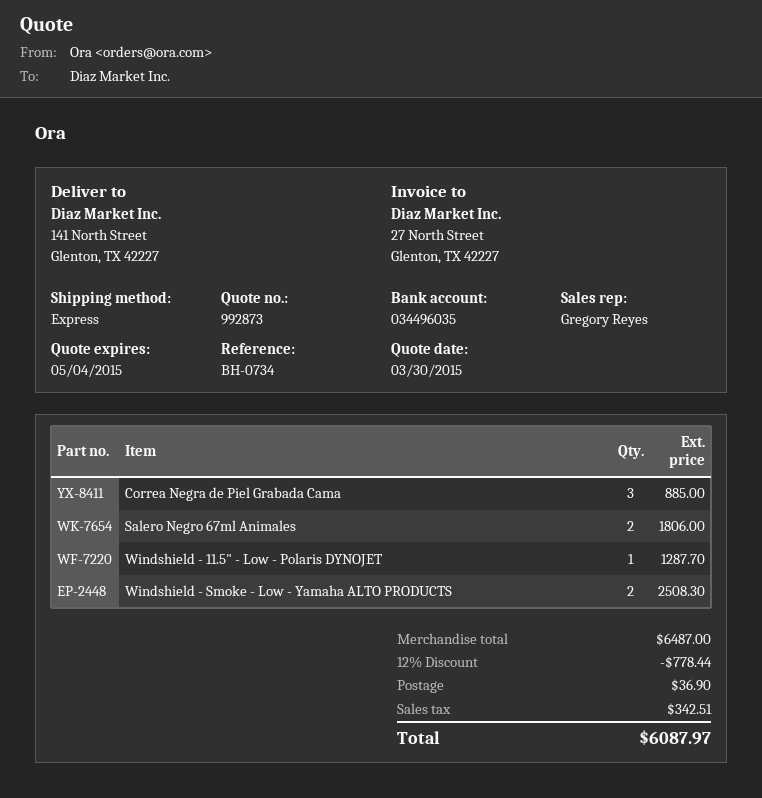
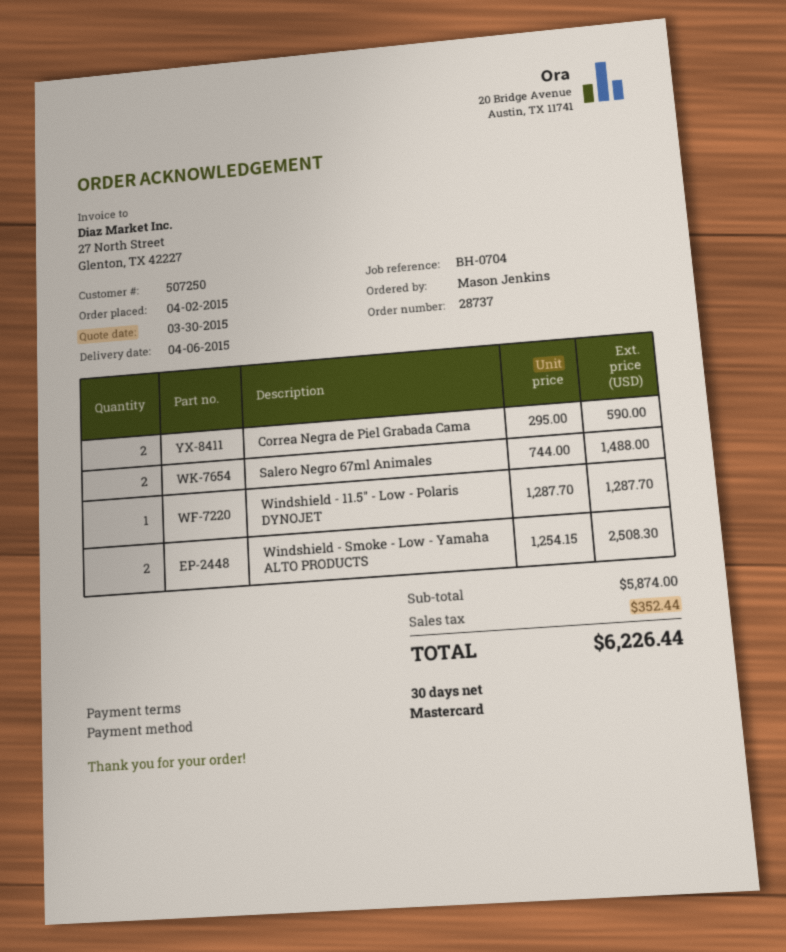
reference: BH-0734 -> BH-0704
Correa Negra de Piel Grabada Cama: 3 for 885.00 -> 2 for 590.00
Salero Negro 67ml Animales: 2 for 1806.00 -> 2 for 1488.00
subtotal: 6487.00 -> 5874.00
discount: 12% = 778.44 -> none
shipping: 36.90 -> none
tax: 342.51 -> 352.44
total: 6087.97 -> 6226.44

